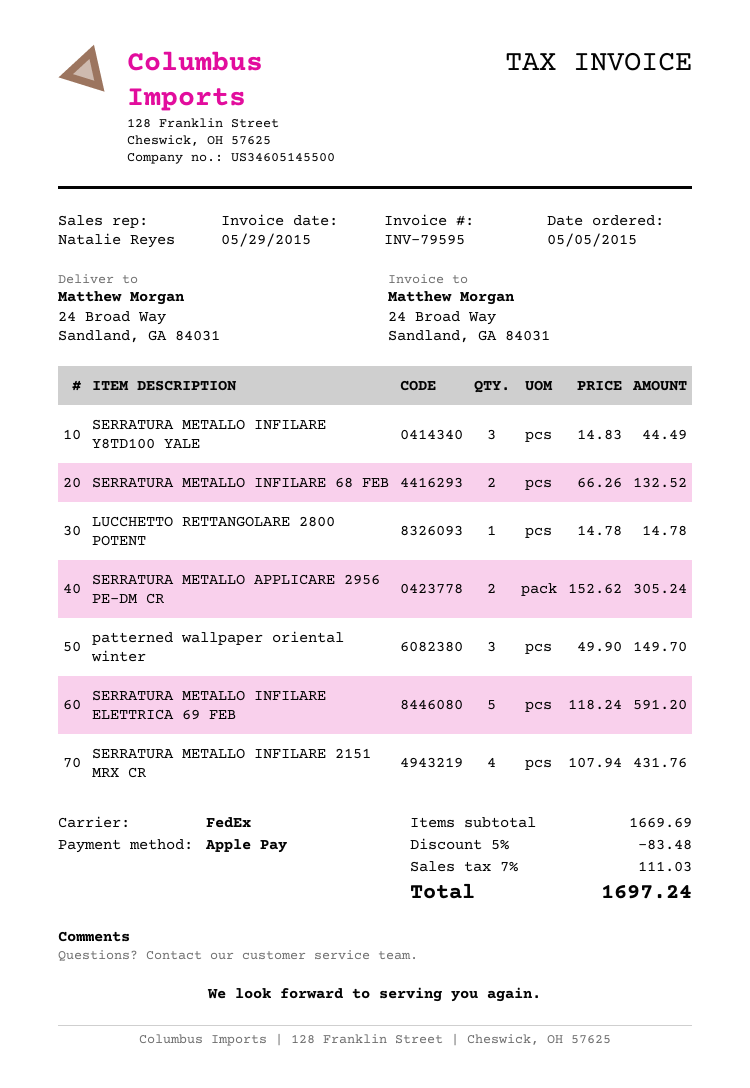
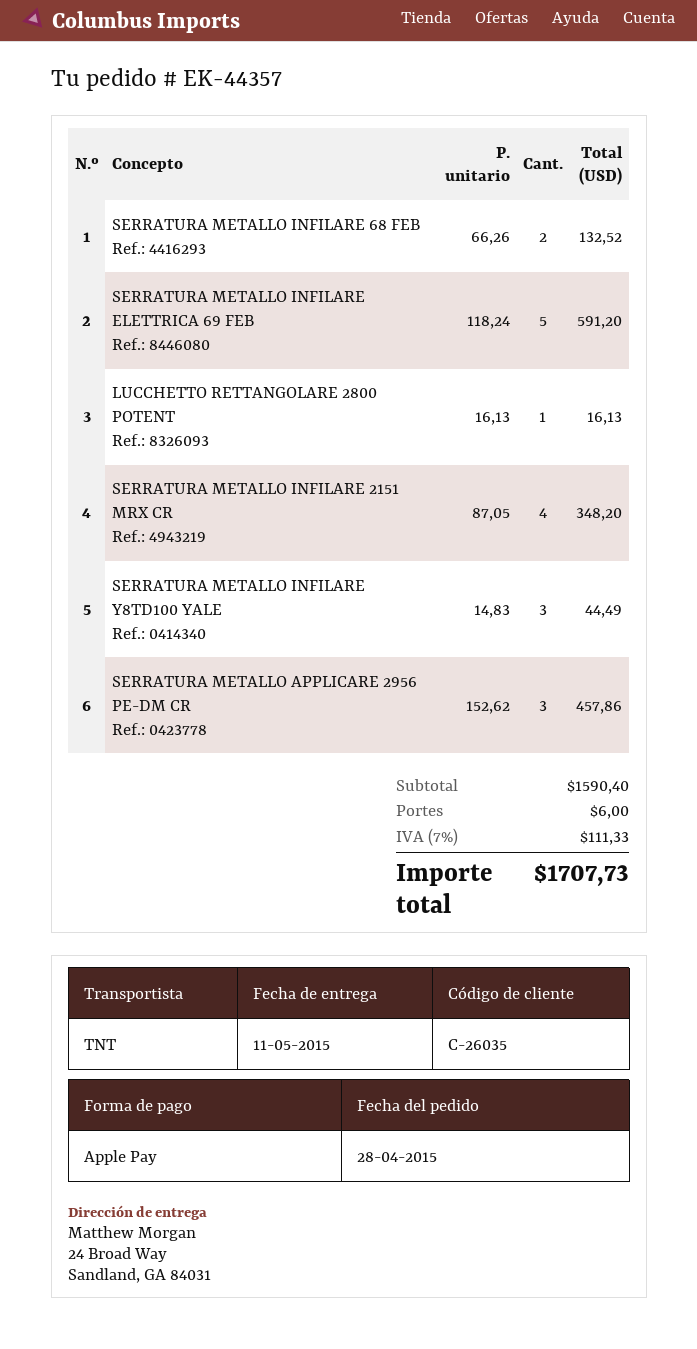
order date: 2015-05-05 -> 2015-04-28
shipping method: FedEx -> TNT
LUCCHETTO RETTANGOLARE 2800 POTENT: 1 x 14.78 = 14.78 -> 1 x 16.13 = 16.13
SERRATURA METALLO APPLICARE 2956 PE-DM CR: 2 x 152.62 = 305.24 -> 3 x 152.62 = 457.86
patterned wallpaper oriental winter: 3 x 49.90 = 149.70 -> none
SERRATURA METALLO INFILARE 2151 MRX CR: 4 x 107.94 = 431.76 -> 4 x 87.05 = 348.20
subtotal: 1669.69 -> 1590.40
discount: 5% = 83.48 -> none
shipping: none -> 6.00
tax: 7% = 111.03 -> 7% = 111.33
total: 1697.24 -> 1707.73

